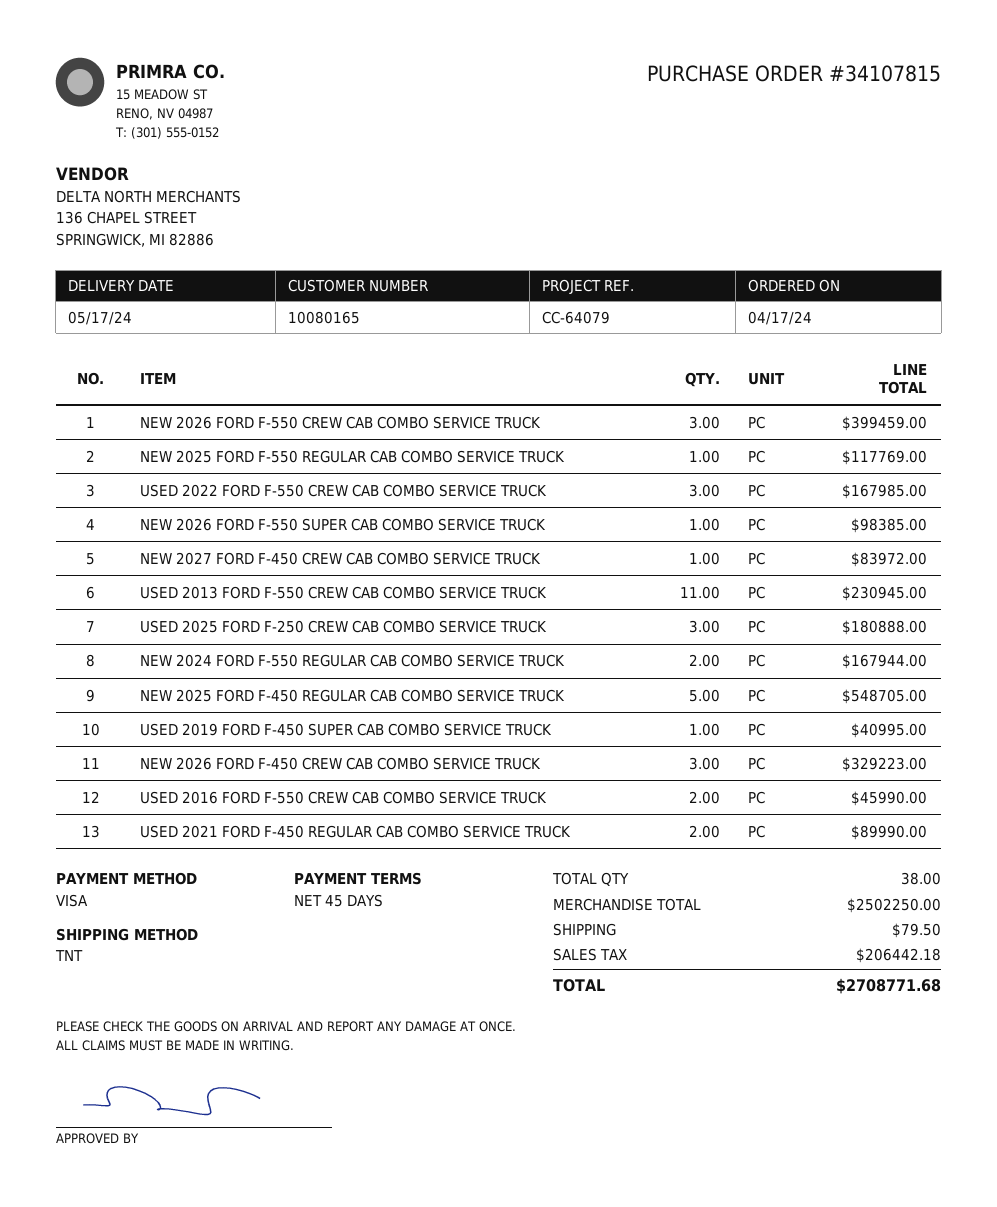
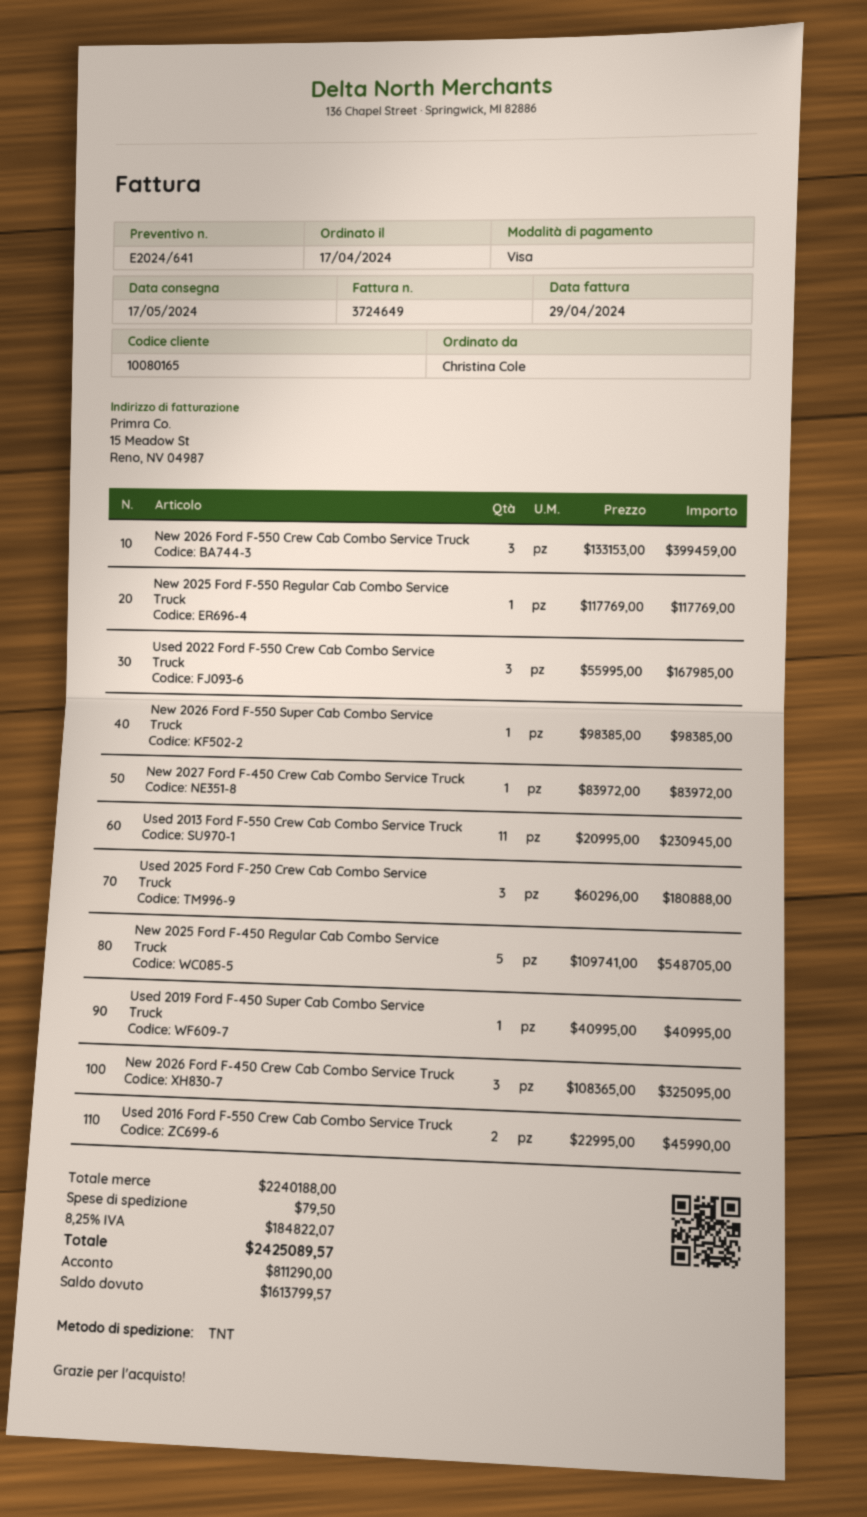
NEW 2024 FORD F-550 REGULAR CAB COMBO SERVICE TRUCK: 2 for 167944.00 -> none
NEW 2026 FORD F-450 CREW CAB COMBO SERVICE TRUCK: 3 for 329223.00 -> 3 for 325095.00
USED 2021 FORD F-450 REGULAR CAB COMBO SERVICE TRUCK: 2 for 89990.00 -> none
subtotal: 2502250.00 -> 2240188.00
tax: 206442.18 -> 184822.07
total: 2708771.68 -> 2425089.57

